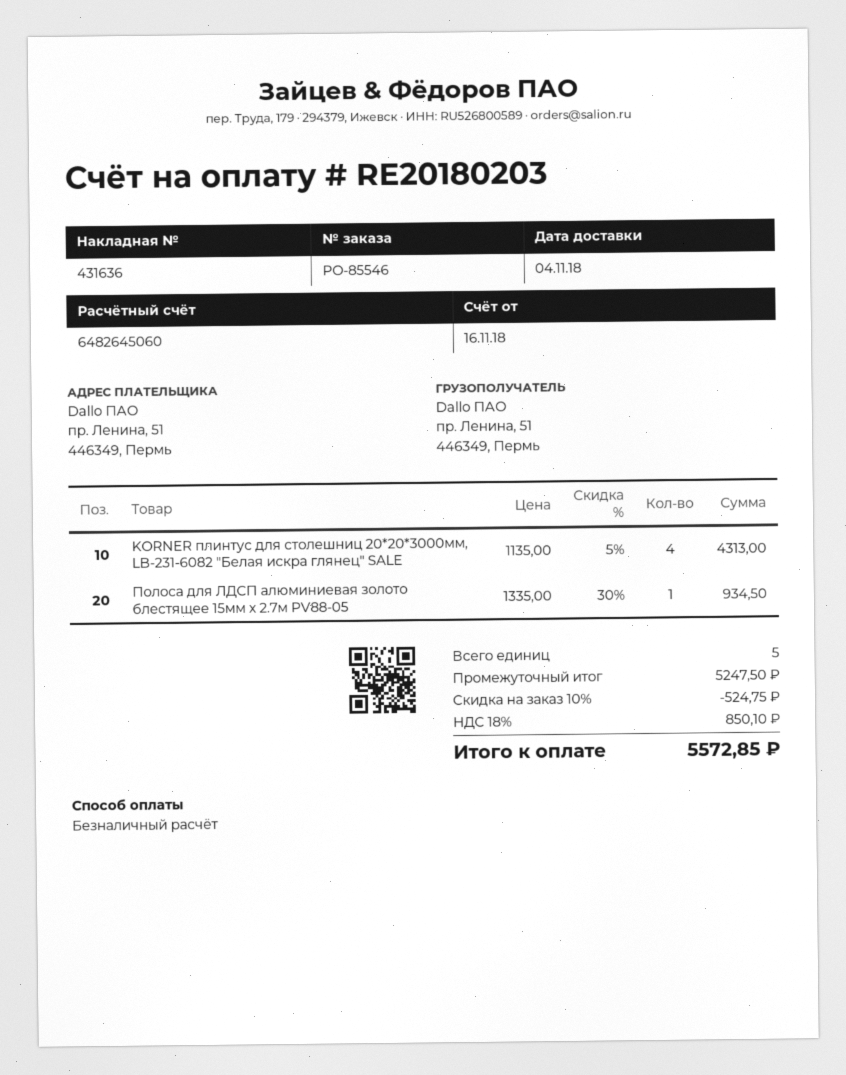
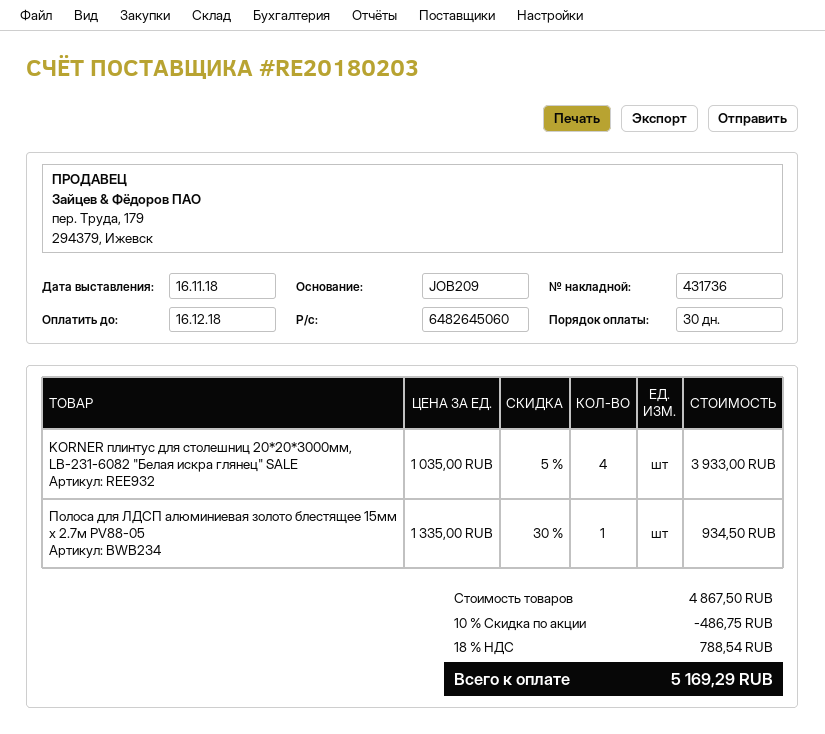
delivery note number: 431636 -> 431736
KORNER плинтус для столешниц 20*20*3000мм, LB-231-6082 "Белая искра глянец" SALE: 4 x 1135.00 - 5% = 4313.00 -> 4 x 1035.00 - 5% = 3933.00
subtotal: 5247.50 -> 4867.50
discount: 10% = 524.75 -> 10% = 486.75
tax: 18% = 850.10 -> 18% = 788.54
total: 5572.85 -> 5169.29

